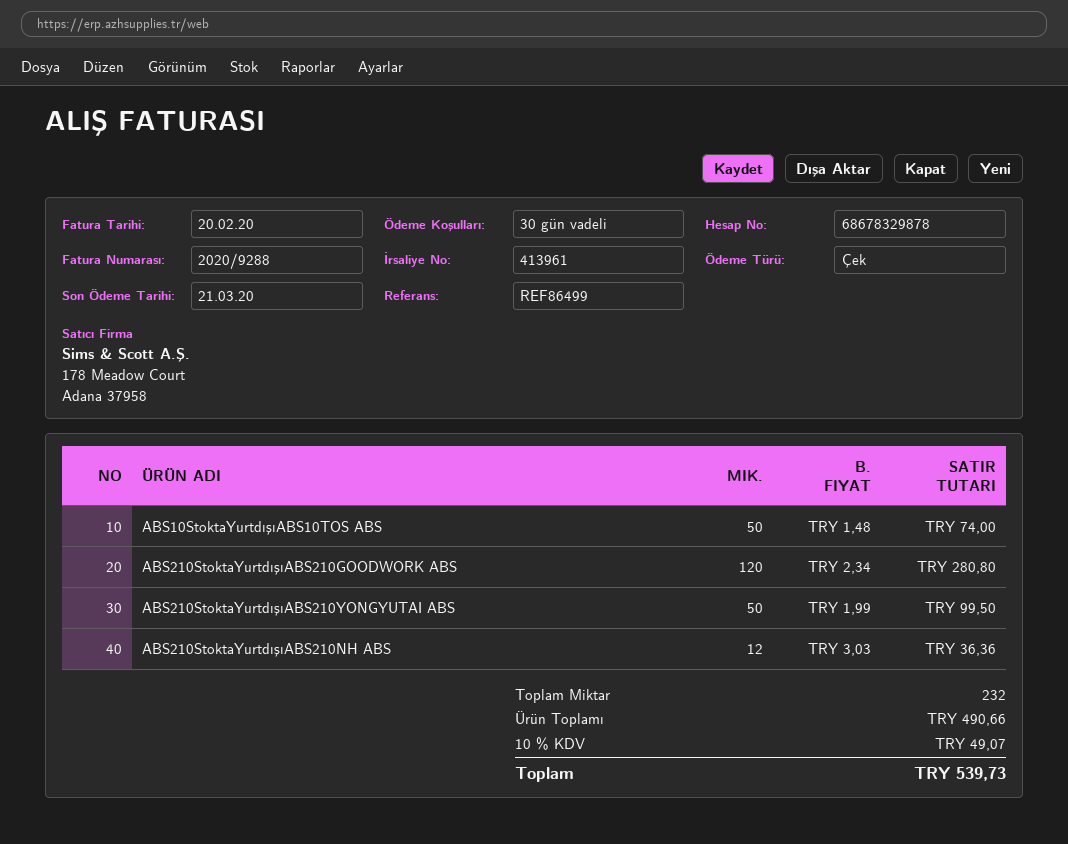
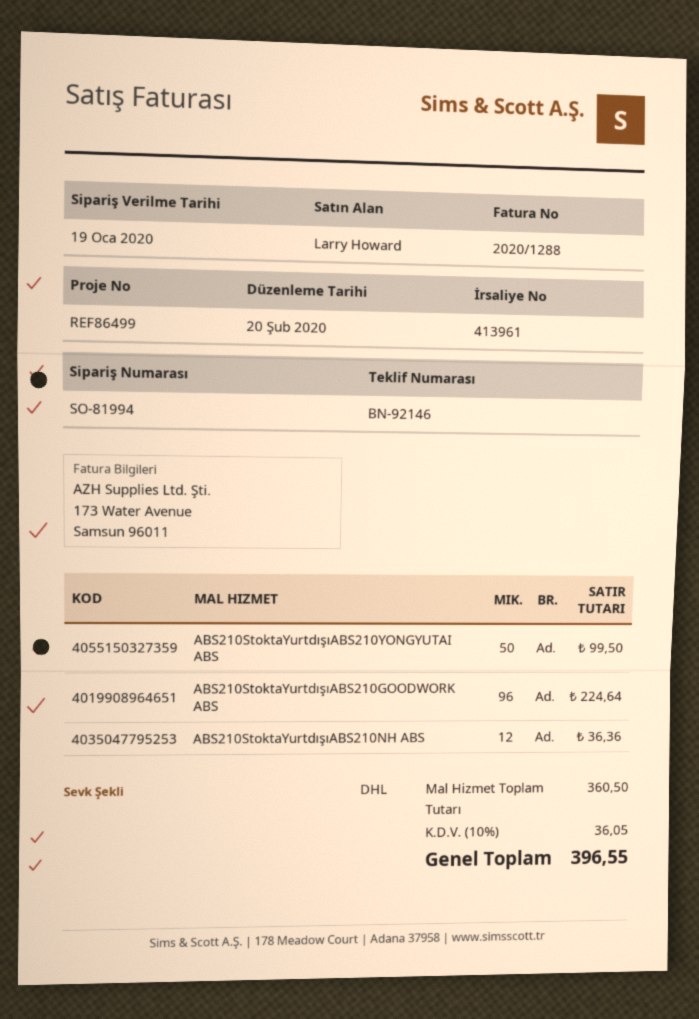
invoice number: 2020/9288 -> 2020/1288
ABS10StoktaYurtdışıABS10TOS ABS: 50 for 74.00 -> none
ABS210StoktaYurtdışıABS210GOODWORK ABS: 120 for 280.80 -> 96 for 224.64
subtotal: 490.66 -> 360.50
tax: 10% = 49.07 -> 10% = 36.05
total: 539.73 -> 396.55

